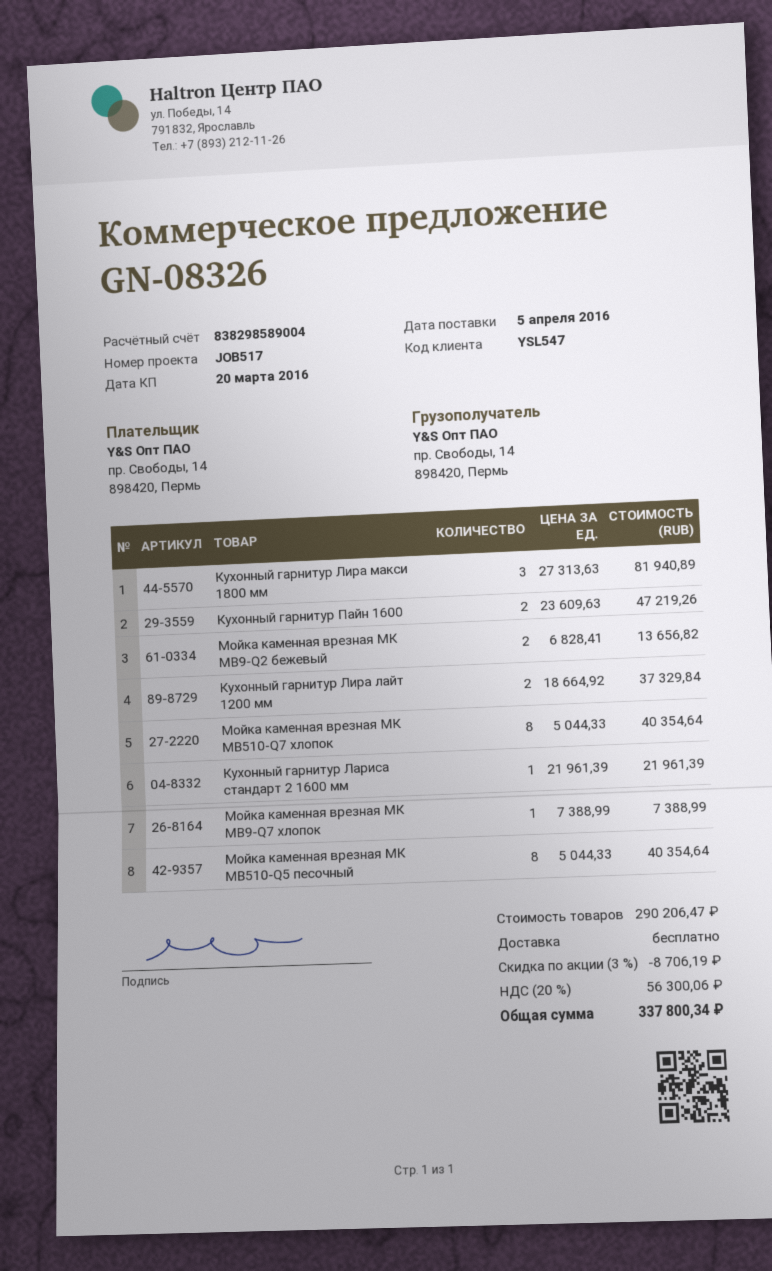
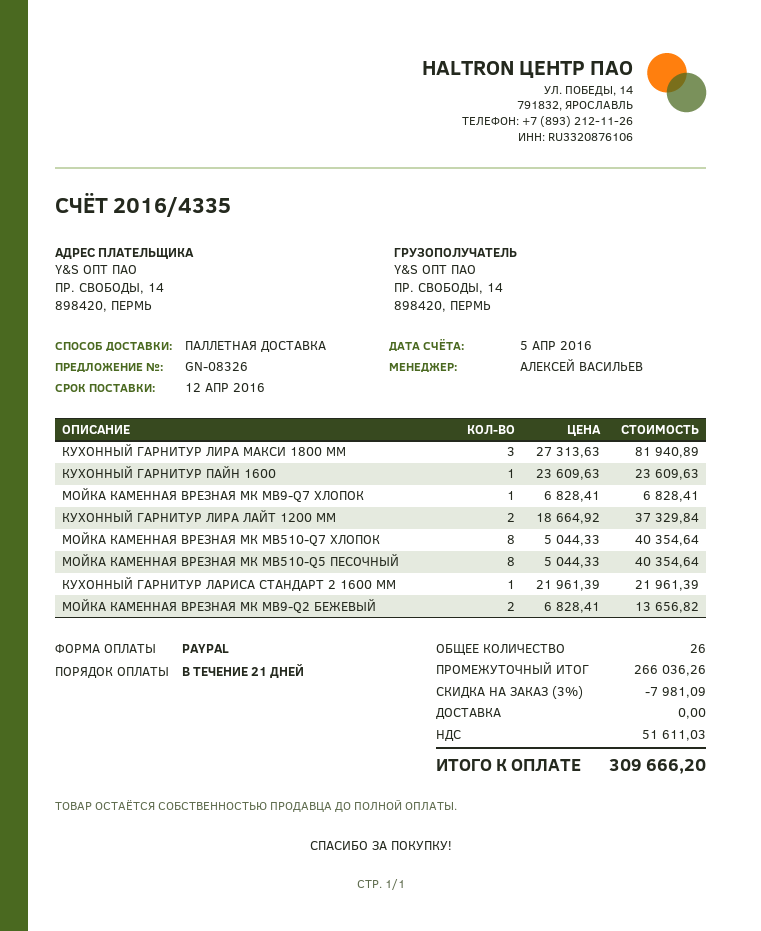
delivery date: 2016-04-05 -> 2016-04-12
Кухонный гарнитур Пайн 1600: 2 x 23609.63 = 47219.26 -> 1 x 23609.63 = 23609.63
Мойка каменная врезная МК МВ9-Q7 хлопок: 1 x 7388.99 = 7388.99 -> 1 x 6828.41 = 6828.41
subtotal: 290206.47 -> 266036.26
discount: 3% = 8706.19 -> 3% = 7981.09
tax: 56300.06 -> 51611.03
total: 337800.34 -> 309666.20

